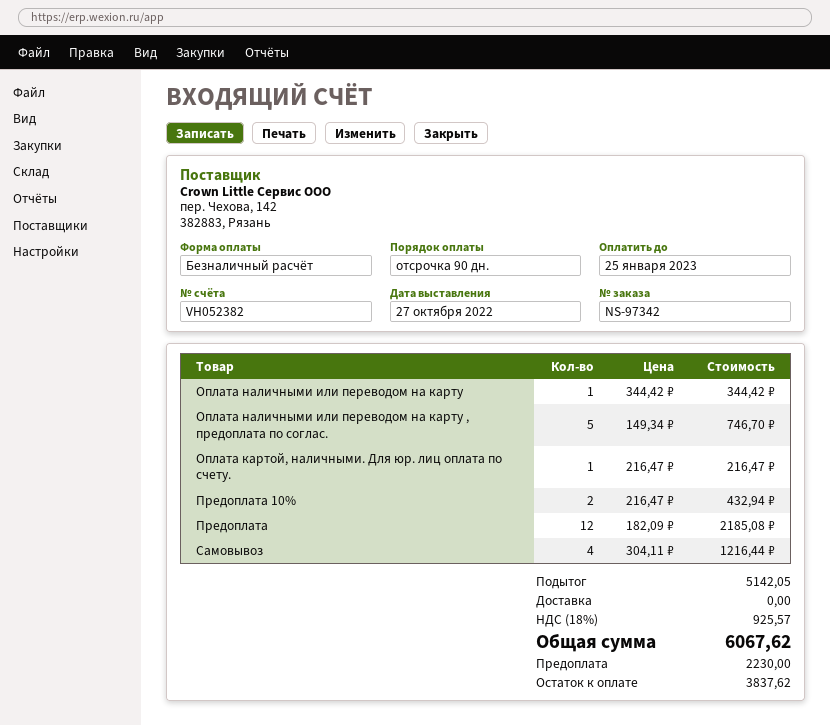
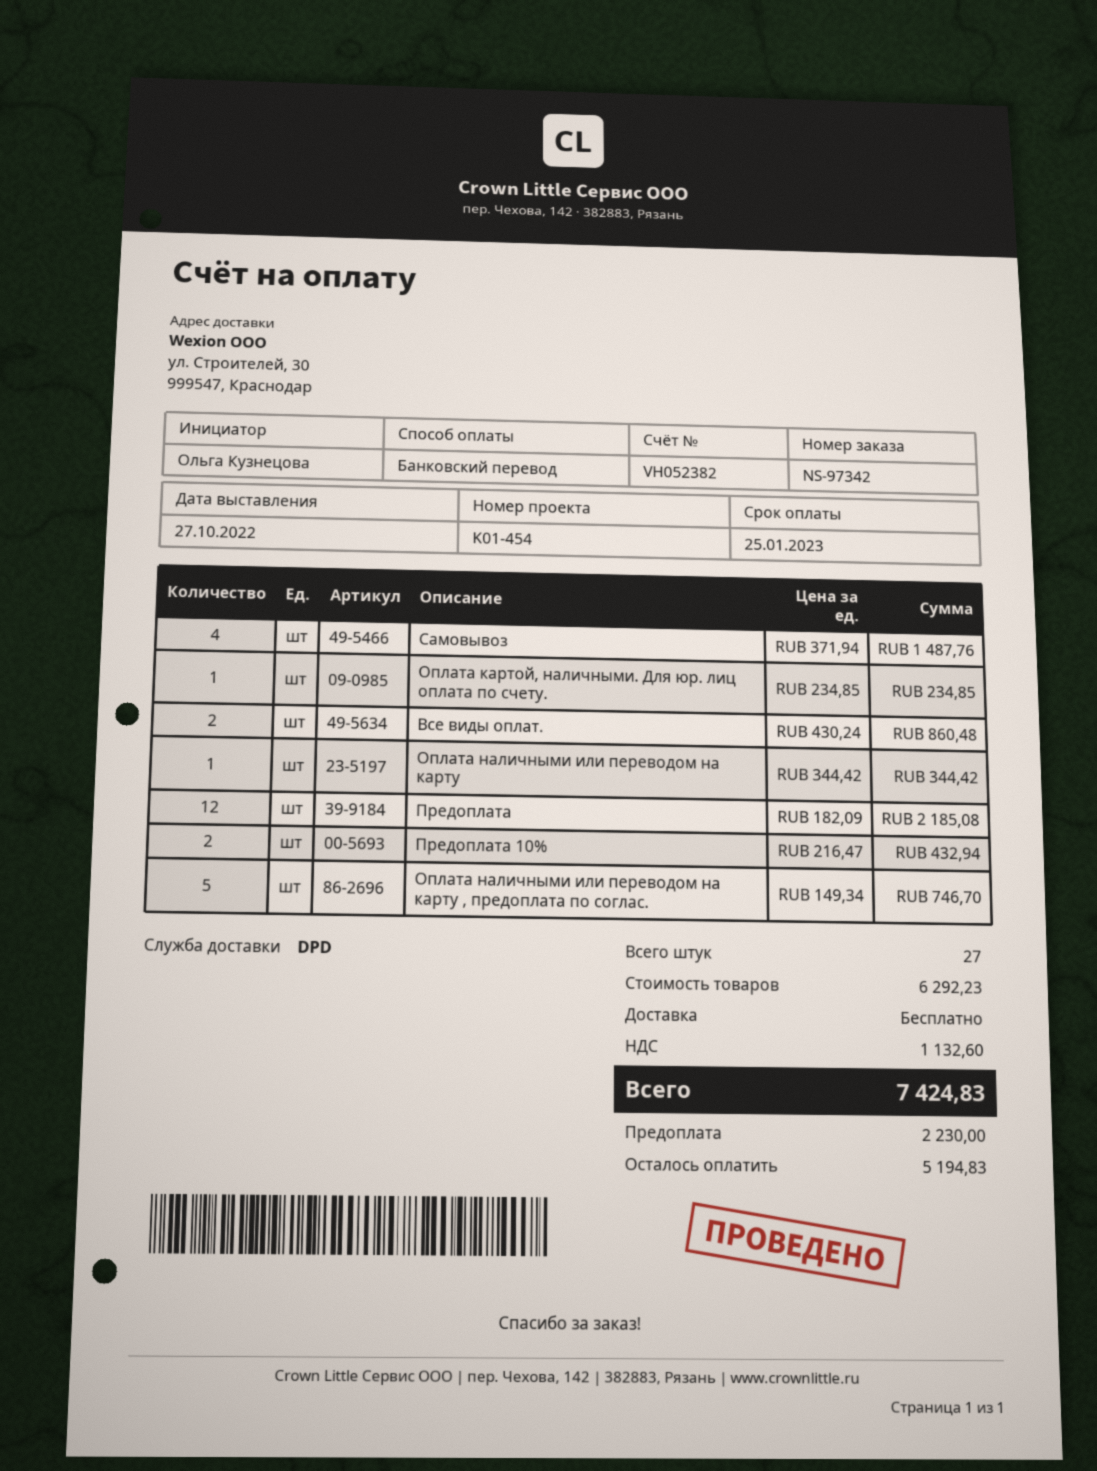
Оплата картой, наличными. Для юр. лиц оплата по счету.: 1 x 216.47 = 216.47 -> 1 x 234.85 = 234.85
Самовывоз: 4 x 304.11 = 1216.44 -> 4 x 371.94 = 1487.76
Все виды оплат.: none -> 2 x 430.24 = 860.48
subtotal: 5142.05 -> 6292.23
tax: 925.57 -> 1132.60
total: 6067.62 -> 7424.83
balance: 3837.62 -> 5194.83

